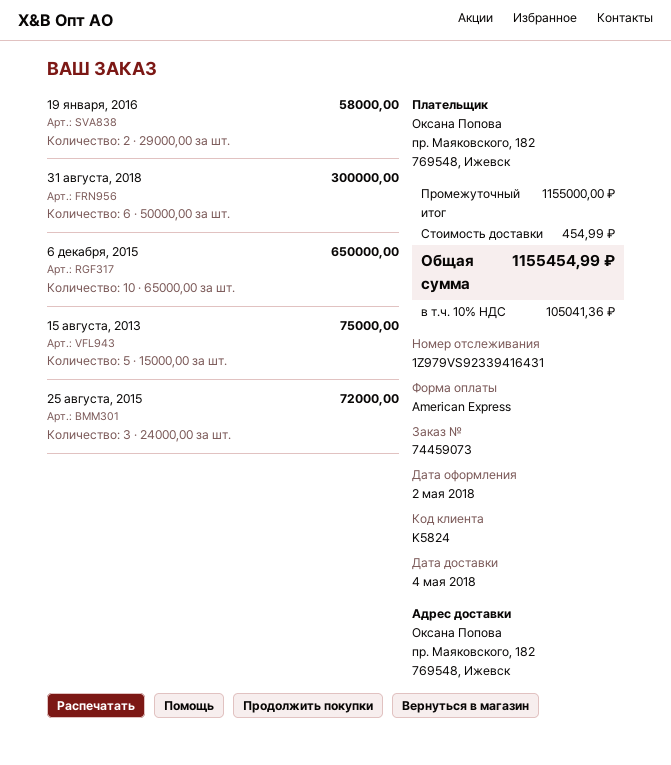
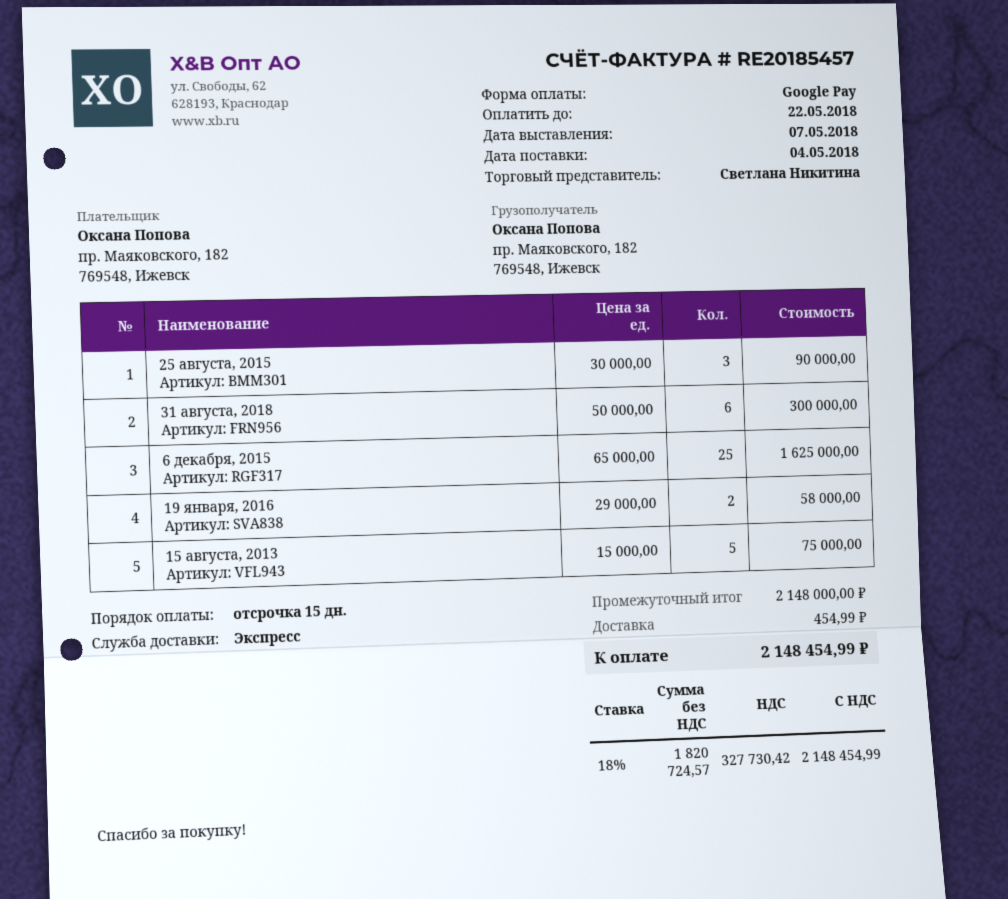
payment method: American Express -> Google Pay
6 декабря, 2015: 10 x 65000.00 = 650000.00 -> 25 x 65000.00 = 1625000.00
25 августа, 2015: 3 x 24000.00 = 72000.00 -> 3 x 30000.00 = 90000.00
subtotal: 1155000.00 -> 2148000.00
tax: 10% = 105041.36 -> 18% = 327730.42
total: 1155454.99 -> 2148454.99

